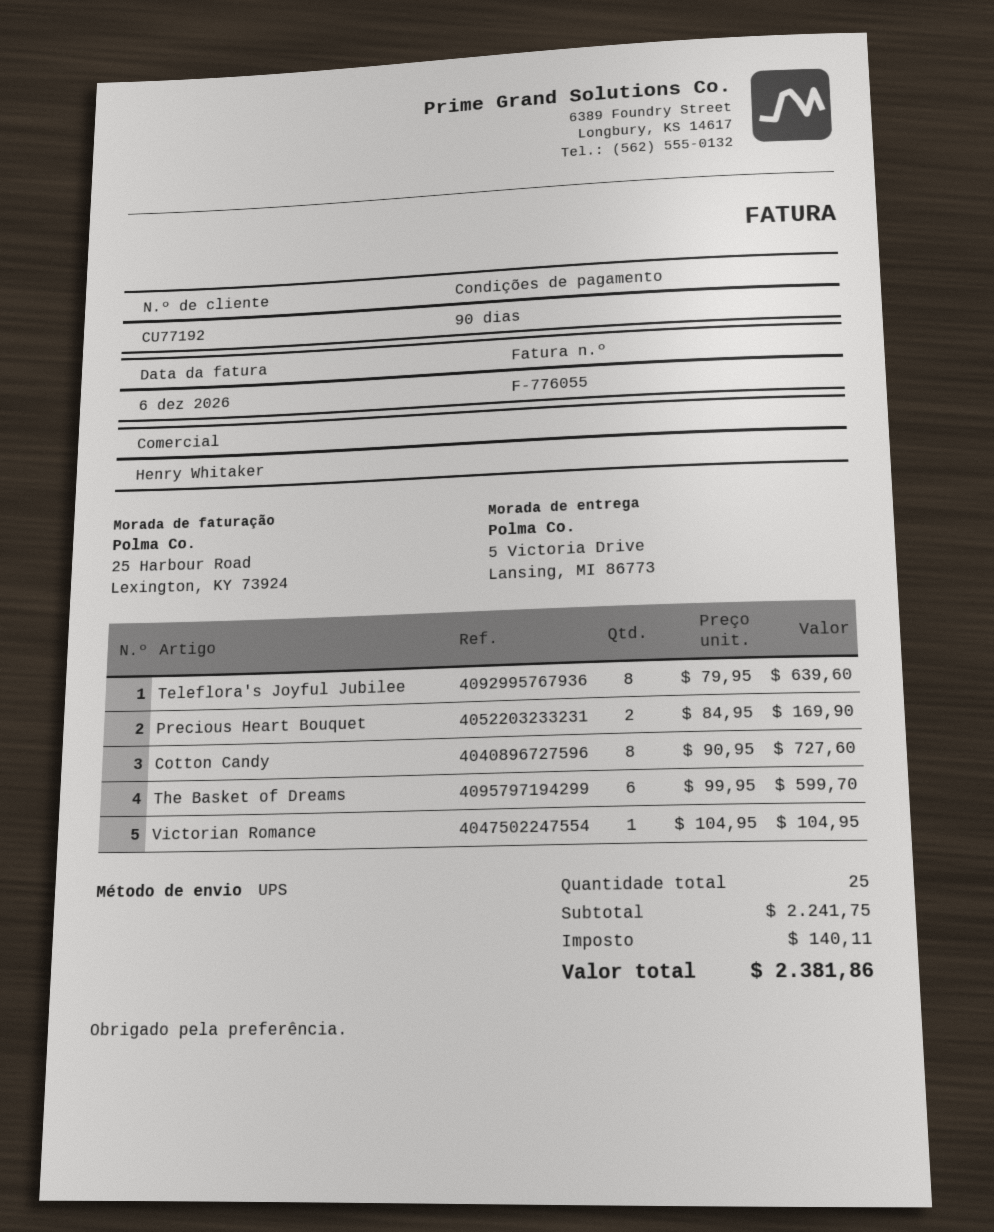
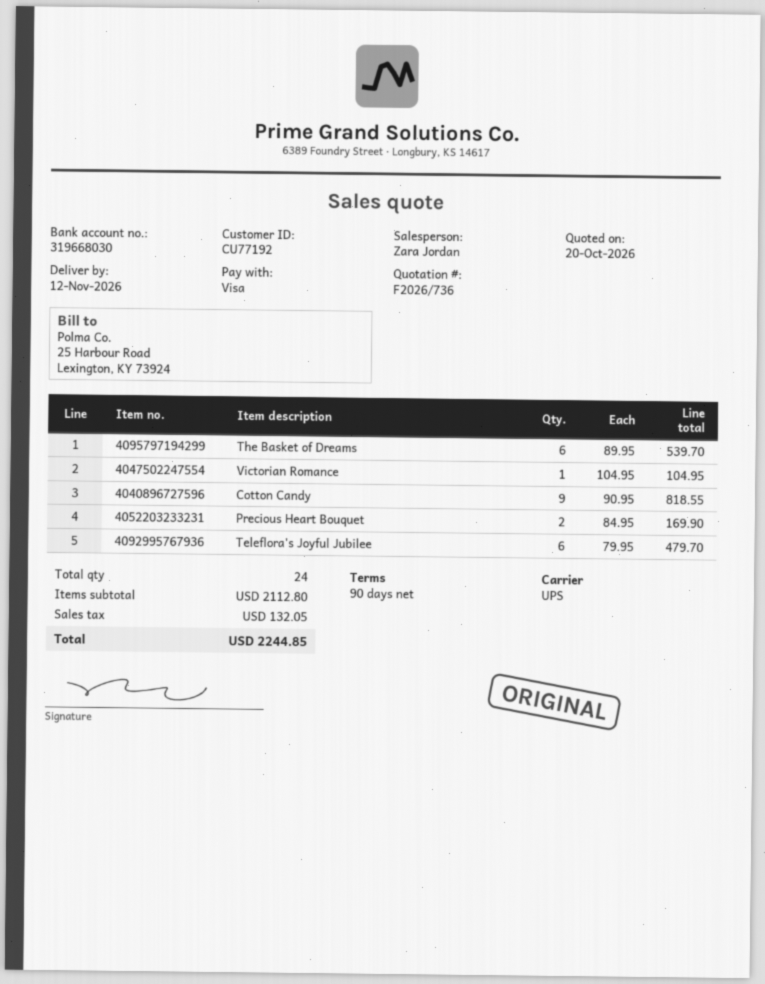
sales rep: Henry Whitaker -> Zara Jordan
Teleflora's Joyful Jubilee: 8 x 79.95 = 639.60 -> 6 x 79.95 = 479.70
Cotton Candy: 8 x 90.95 = 727.60 -> 9 x 90.95 = 818.55
The Basket of Dreams: 6 x 99.95 = 599.70 -> 6 x 89.95 = 539.70
total quantity: 25 -> 24
subtotal: 2241.75 -> 2112.80
tax: 140.11 -> 132.05
total: 2381.86 -> 2244.85

